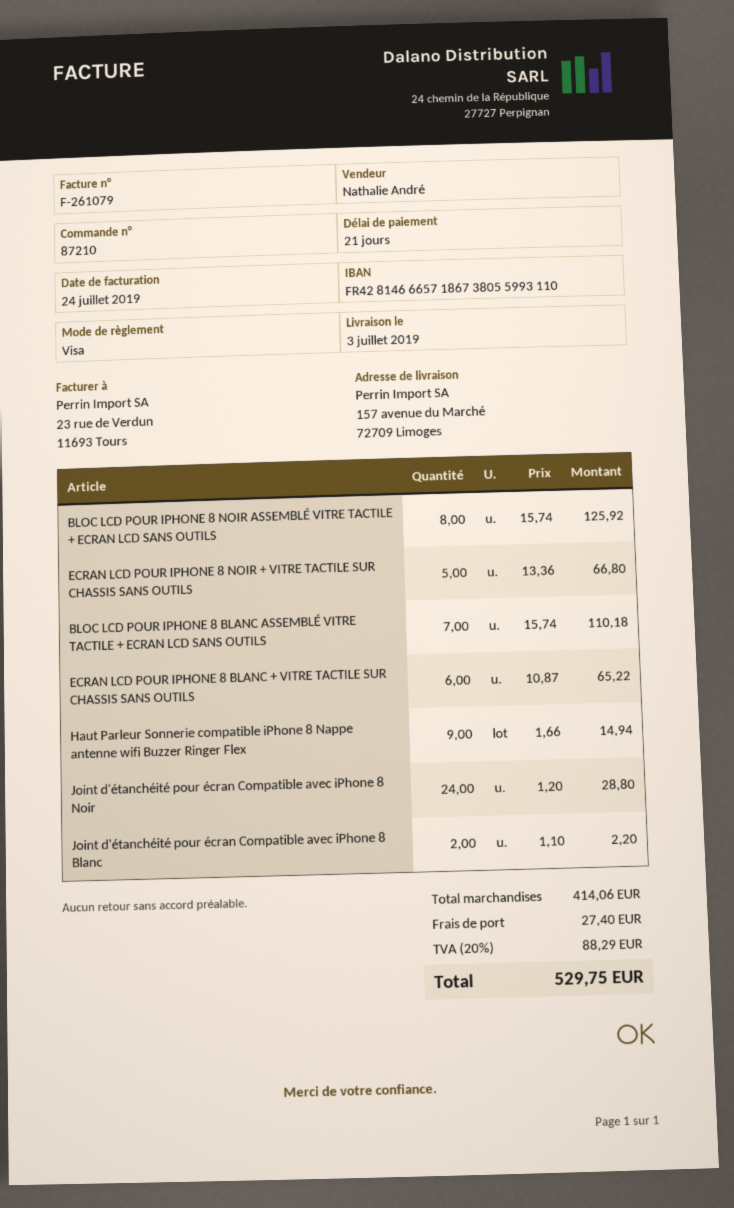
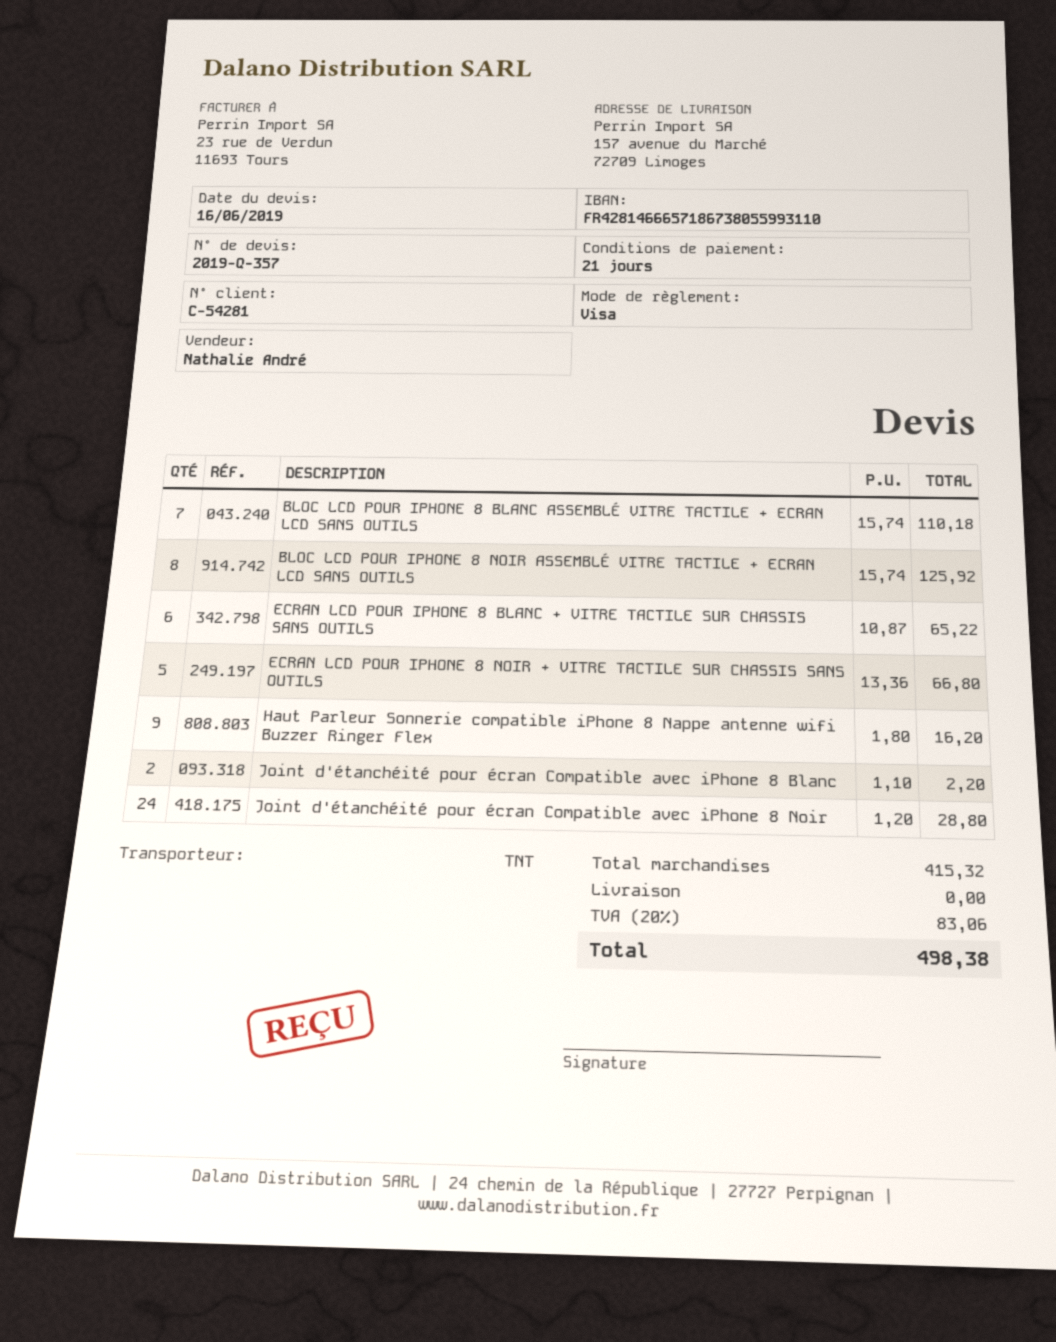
Haut Parleur Sonnerie compatible iPhone 8 Nappe antenne wifi Buzzer Ringer Flex: 9 x 1.66 = 14.94 -> 9 x 1.80 = 16.20
subtotal: 414.06 -> 415.32
shipping: 27.40 -> 0.00
tax: 20% = 88.29 -> 20% = 83.06
total: 529.75 -> 498.38

